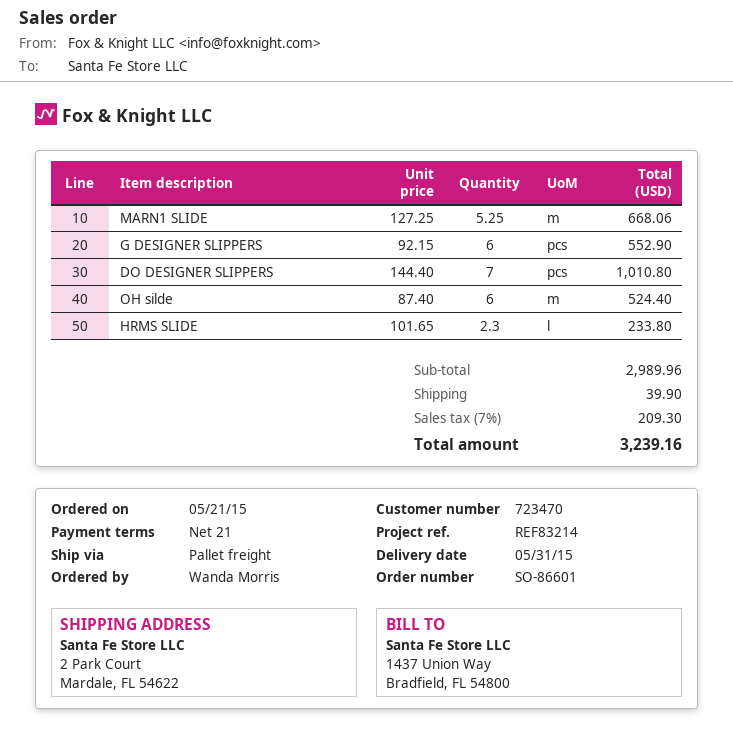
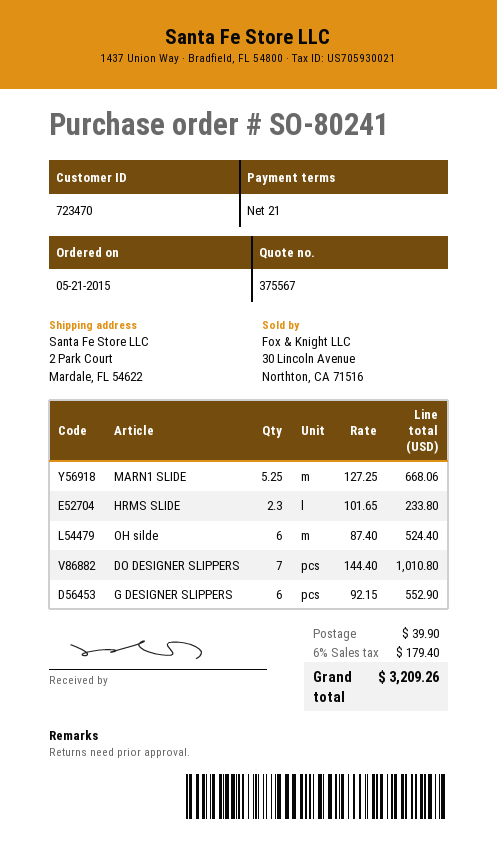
order number: SO-86601 -> SO-80241
tax: 7% = 209.30 -> 6% = 179.40
total: 3239.16 -> 3209.26

